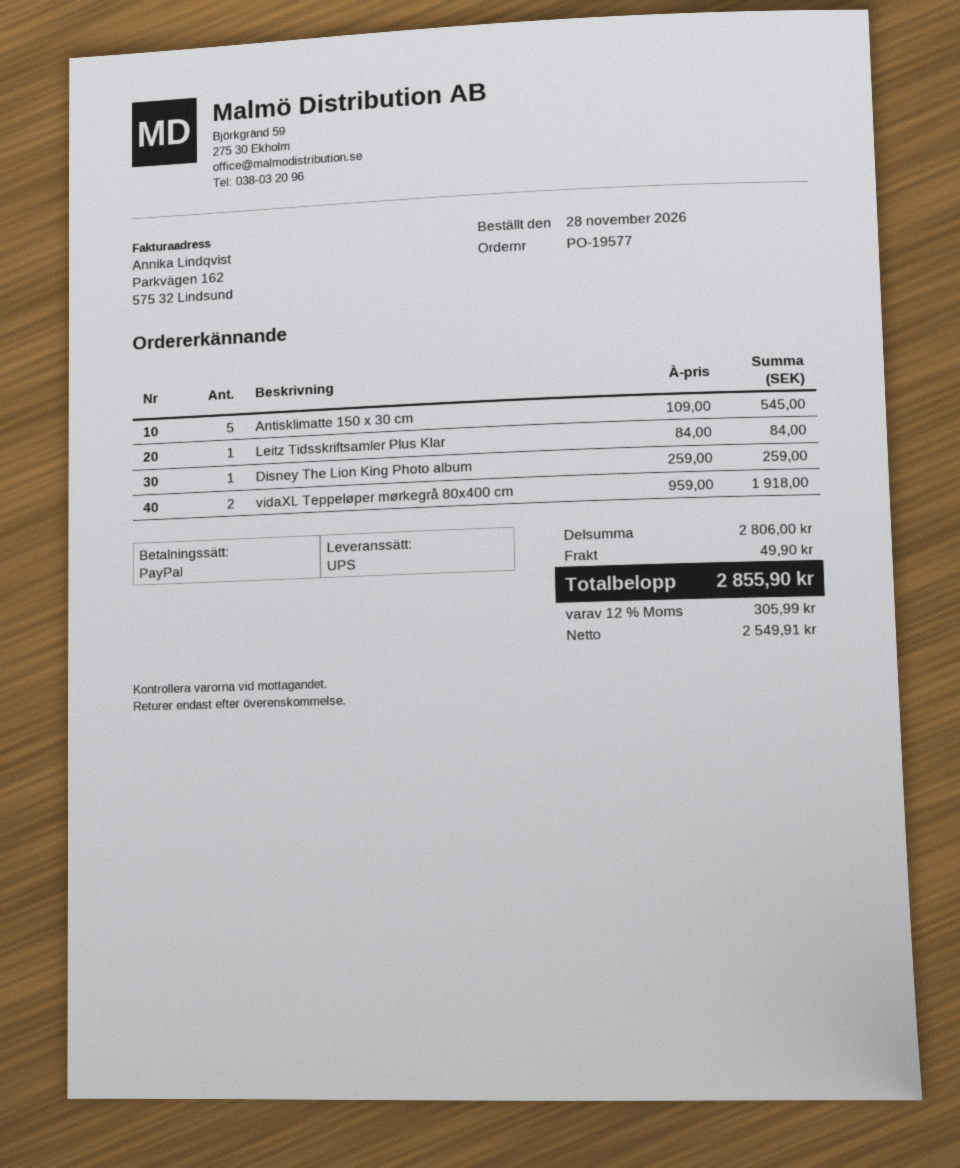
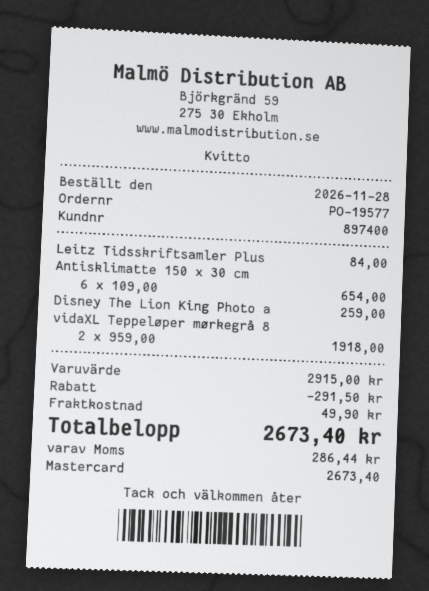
payment method: PayPal -> Mastercard
Antisklimatte 150 x 30 cm: 5 x 109.00 = 545.00 -> 6 x 109.00 = 654.00
subtotal: 2806.00 -> 2915.00
discount: none -> 291.50
tax: 305.99 -> 286.44
total: 2855.90 -> 2673.40

